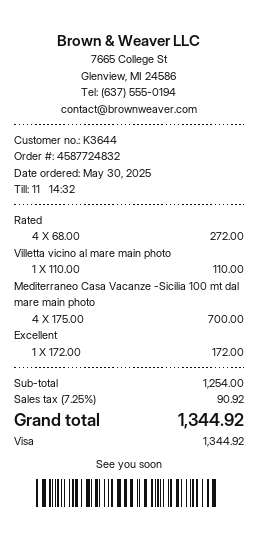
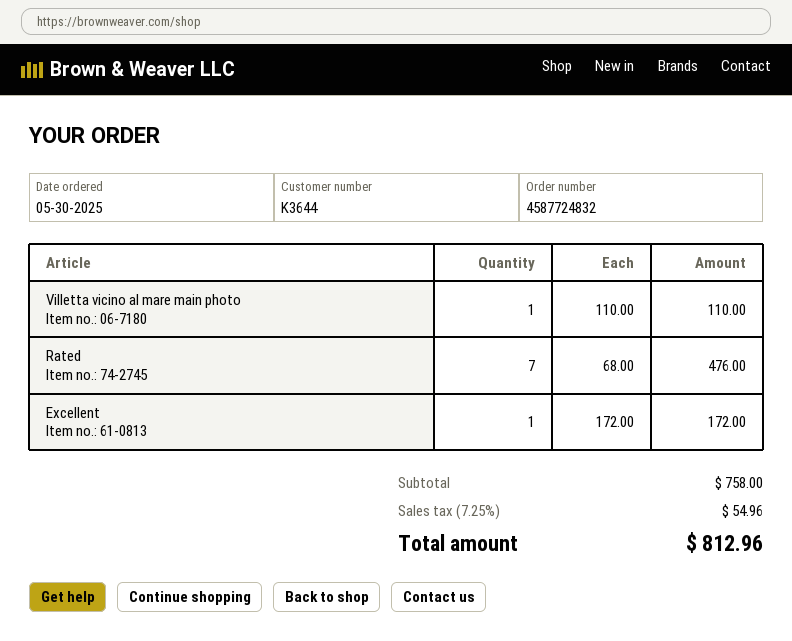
Rated: 4 x 68.00 = 272.00 -> 7 x 68.00 = 476.00
Mediterraneo Casa Vacanze -Sicilia 100 mt dal mare main photo: 4 x 175.00 = 700.00 -> none
subtotal: 1254.00 -> 758.00
tax: 7.25% = 90.92 -> 7.25% = 54.96
total: 1344.92 -> 812.96

